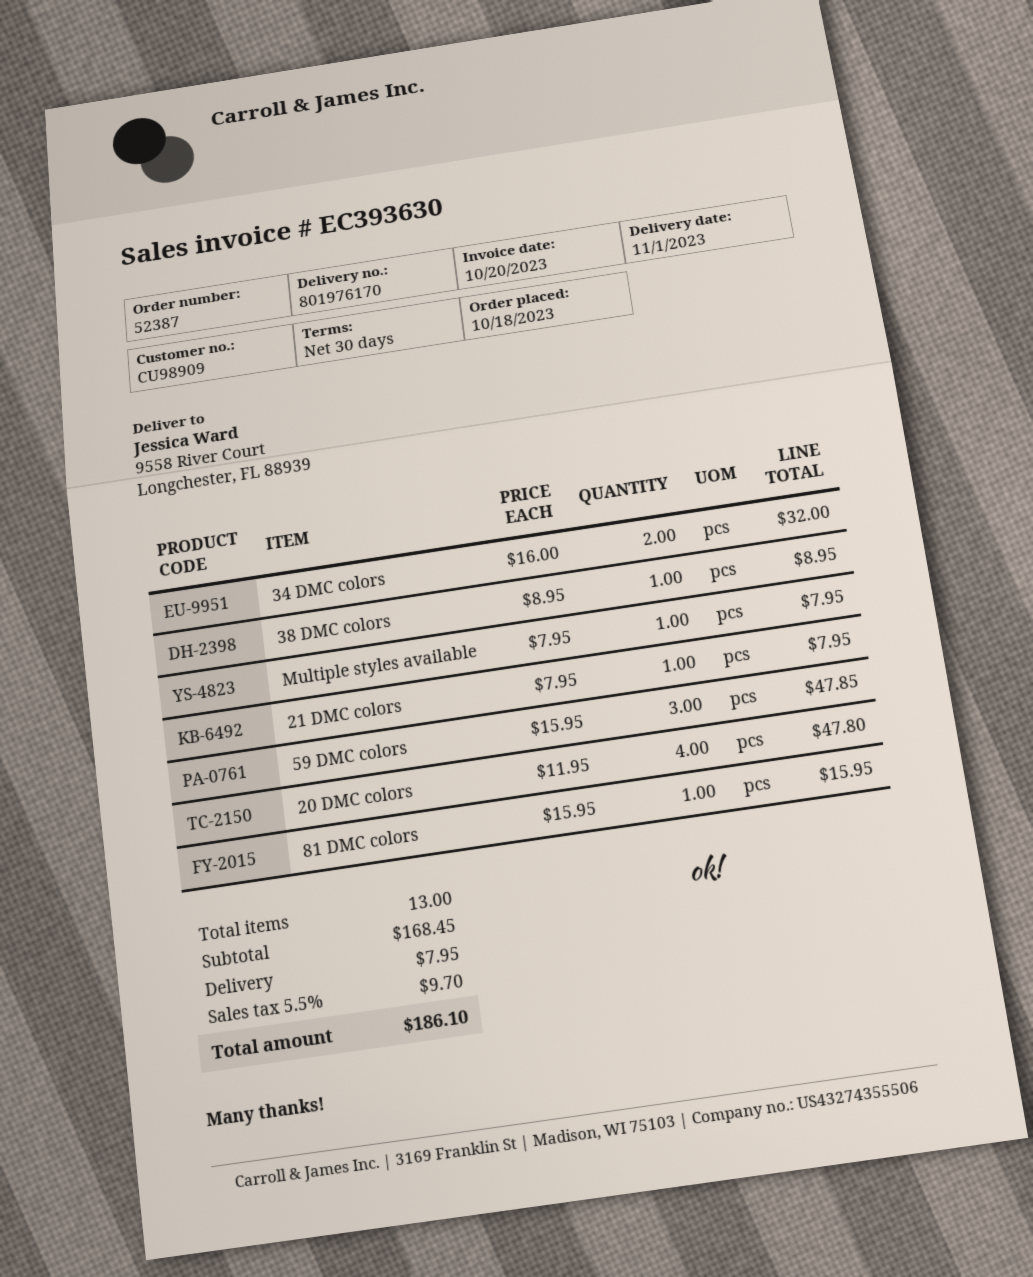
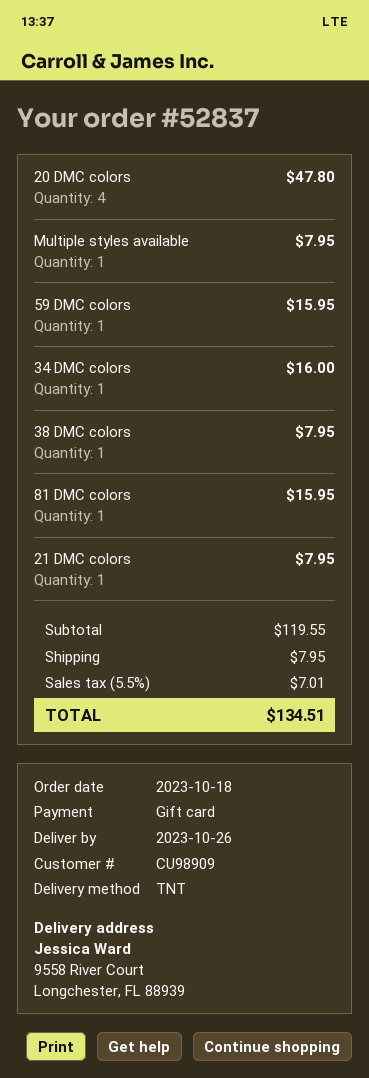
order number: 52387 -> 52837
delivery date: 2023-11-01 -> 2023-10-26
34 DMC colors: 2 for 32.00 -> 1 for 16.00
38 DMC colors: 1 for 8.95 -> 1 for 7.95
59 DMC colors: 3 for 47.85 -> 1 for 15.95
subtotal: 168.45 -> 119.55
tax: 5.5% = 9.70 -> 5.5% = 7.01
total: 186.10 -> 134.51

